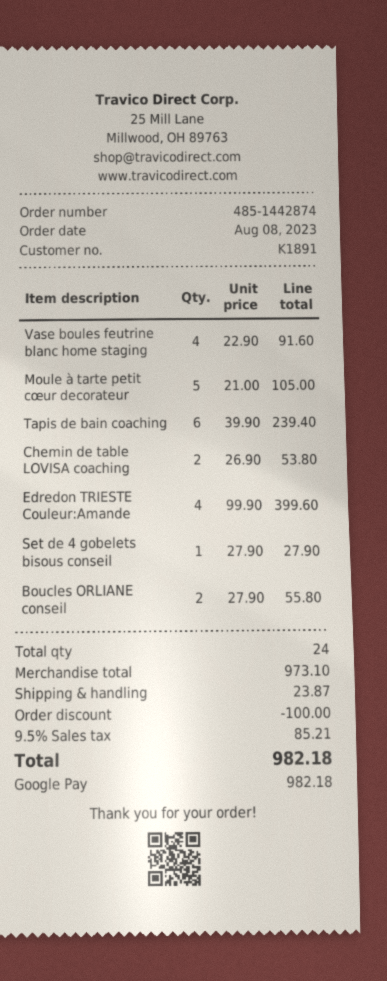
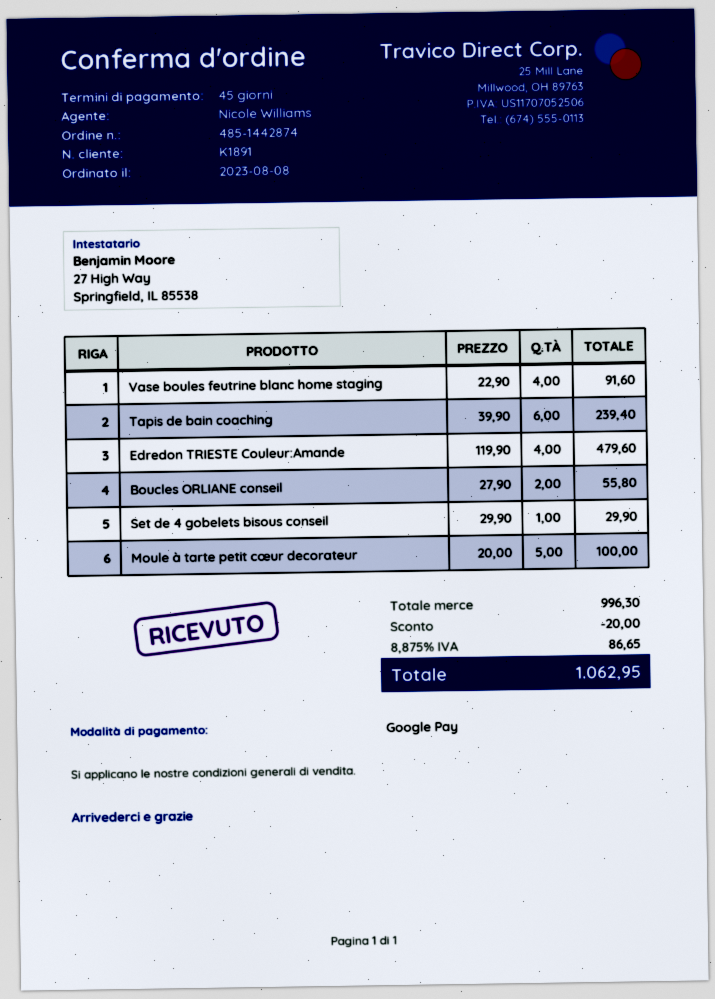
Moule à tarte petit cœur decorateur: 5 x 21.00 = 105.00 -> 5 x 20.00 = 100.00
Chemin de table LOVISA coaching: 2 x 26.90 = 53.80 -> none
Edredon TRIESTE Couleur:Amande: 4 x 99.90 = 399.60 -> 4 x 119.90 = 479.60
Set de 4 gobelets bisous conseil: 1 x 27.90 = 27.90 -> 1 x 29.90 = 29.90
subtotal: 973.10 -> 996.30
discount: 100.00 -> 20.00
shipping: 23.87 -> none
tax: 9.5% = 85.21 -> 8.875% = 86.65
total: 982.18 -> 1062.95

